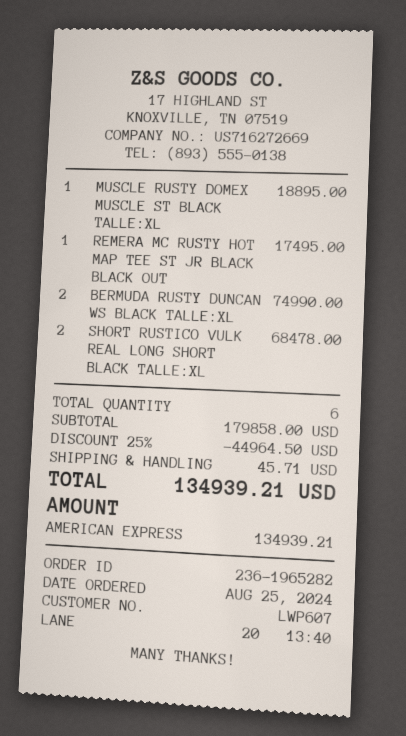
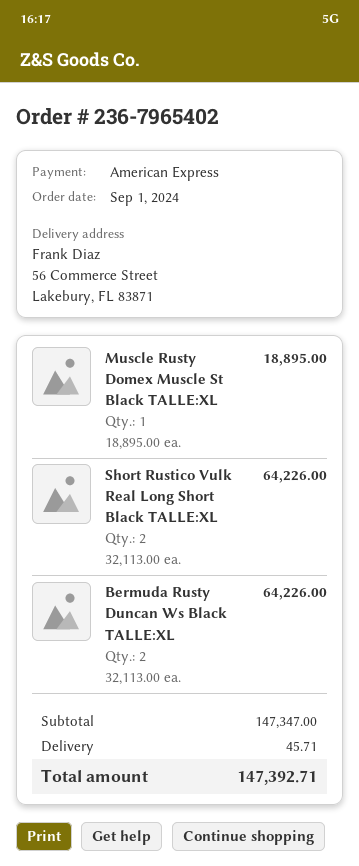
order number: 236-1965282 -> 236-7965402
order date: 2024-08-25 -> 2024-09-01
REMERA MC RUSTY HOT MAP TEE ST JR BLACK BLACK OUT: 1 for 17495.00 -> none
BERMUDA RUSTY DUNCAN WS BLACK TALLE:XL: 2 for 74990.00 -> 2 for 64226.00
SHORT RUSTICO VULK REAL LONG SHORT BLACK TALLE:XL: 2 for 68478.00 -> 2 for 64226.00
subtotal: 179858.00 -> 147347.00
discount: 25% = 44964.50 -> none
total: 134939.21 -> 147392.71

